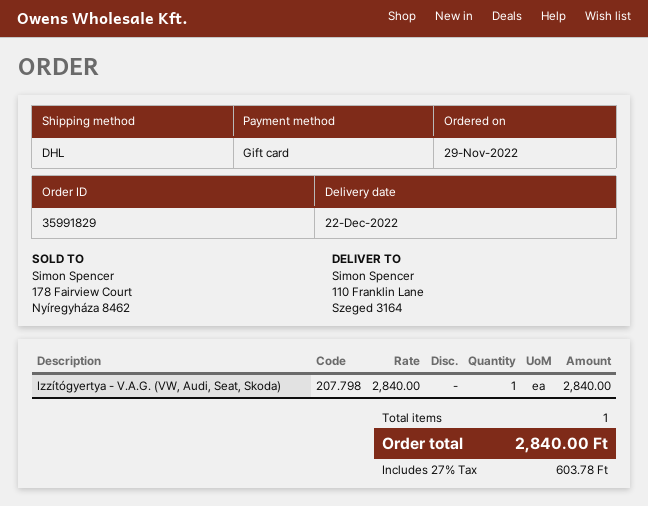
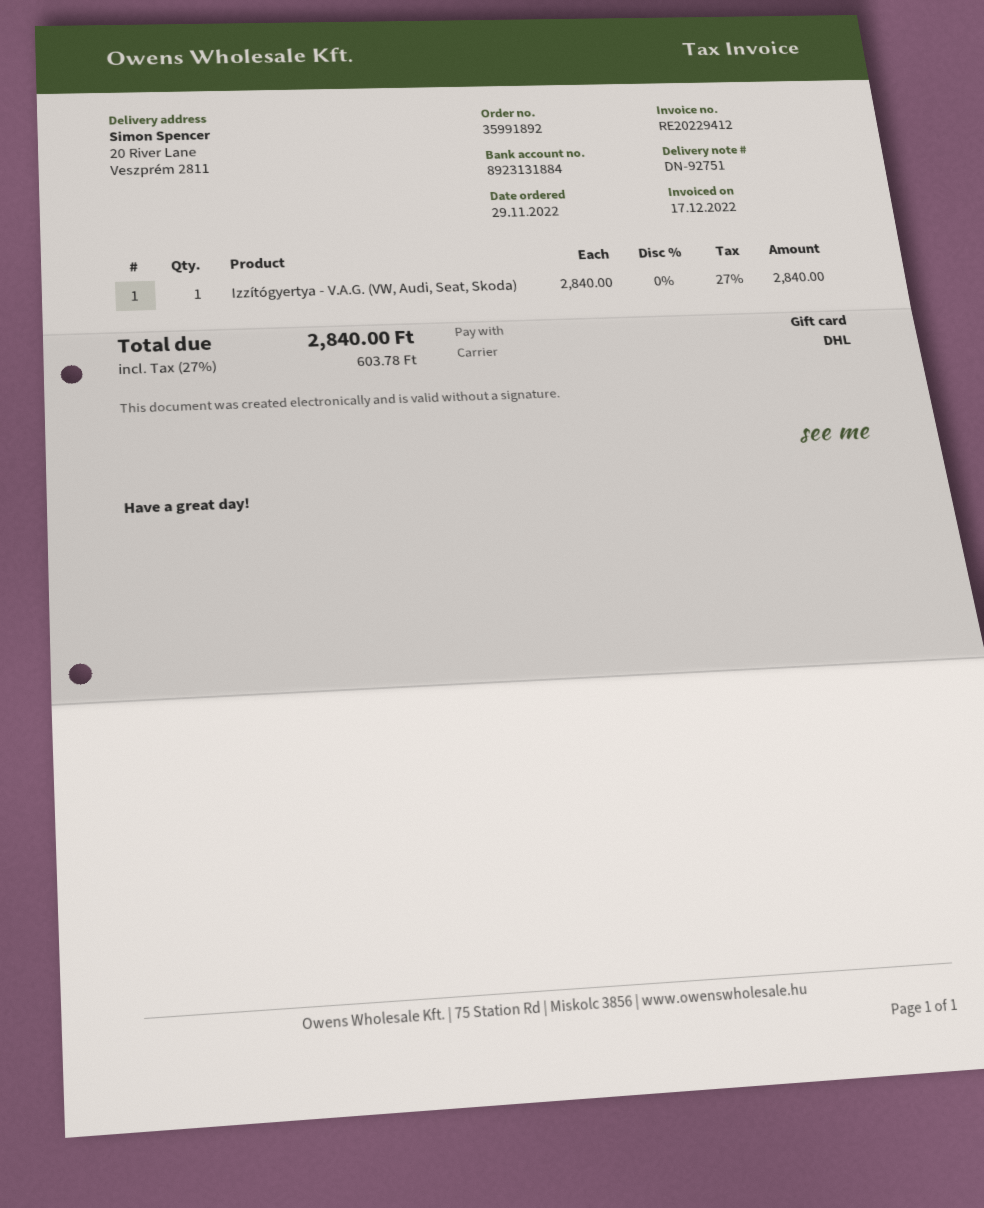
order number: 35991829 -> 35991892
ship to: 110 Franklin Lane, Szeged 3164 -> 20 River Lane, Veszprém 2811

